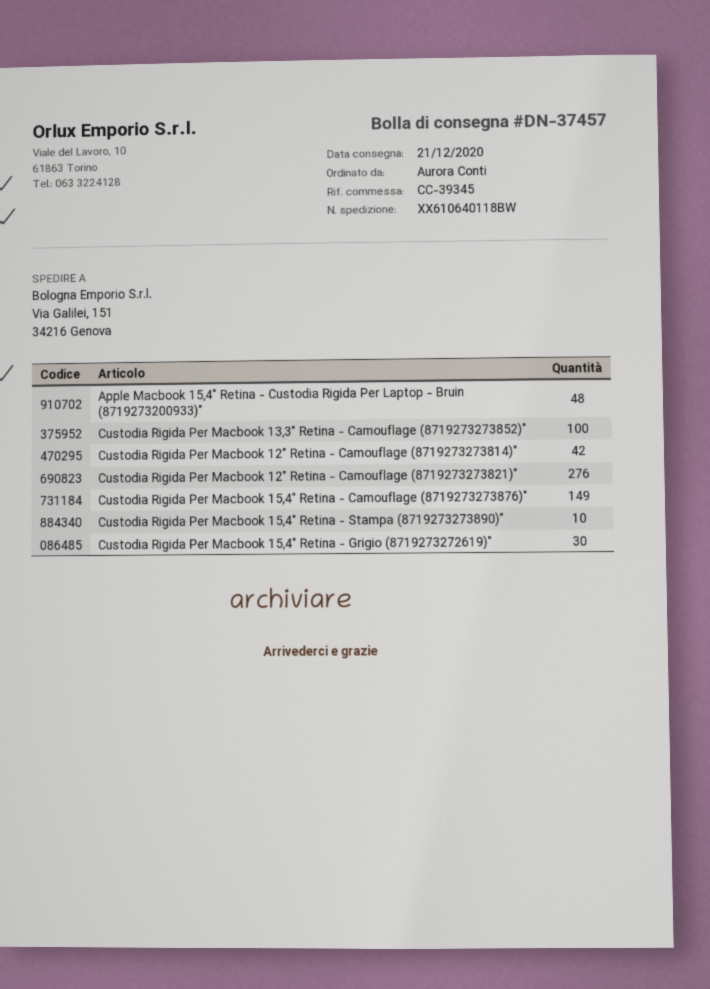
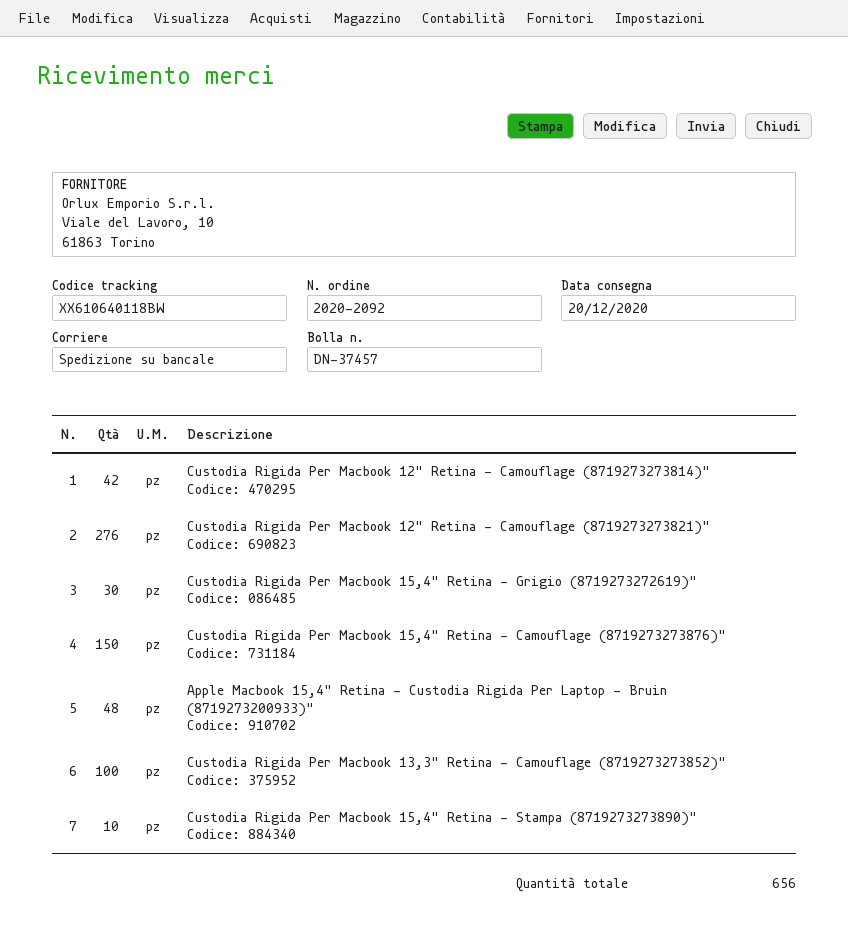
delivery date: 2020-12-21 -> 2020-12-20
Custodia Rigida Per Macbook 15,4" Retina - Camouflage (8719273273876)": 149 -> 150

